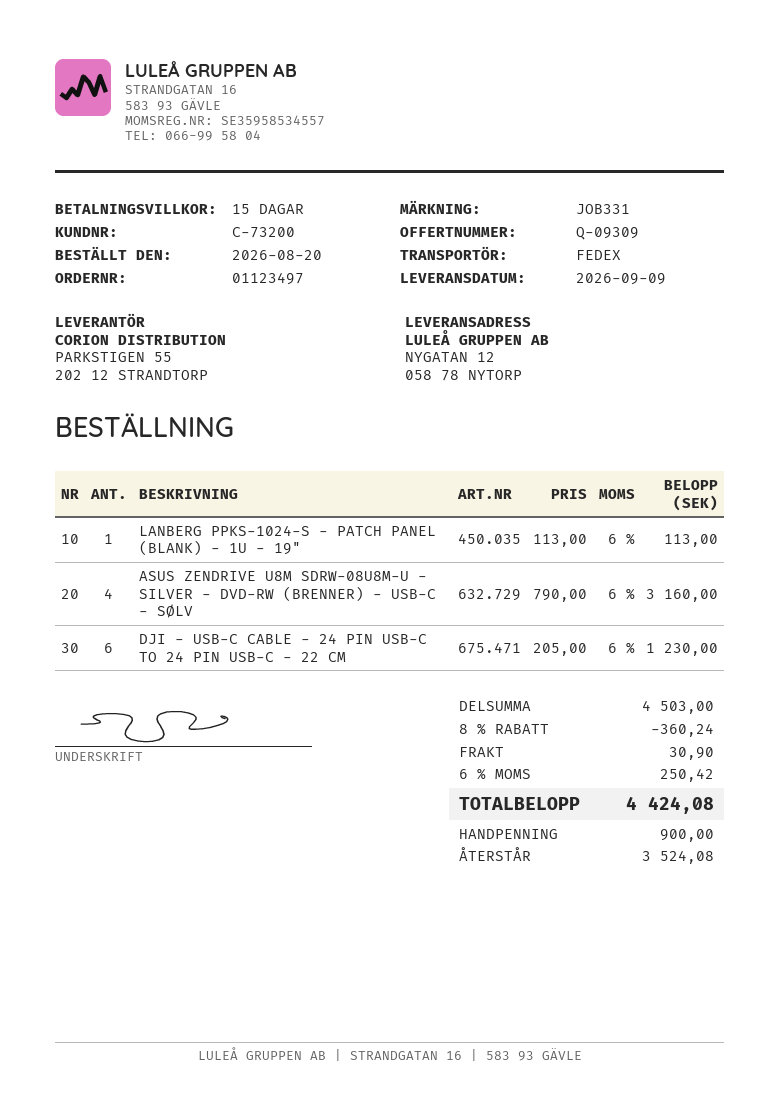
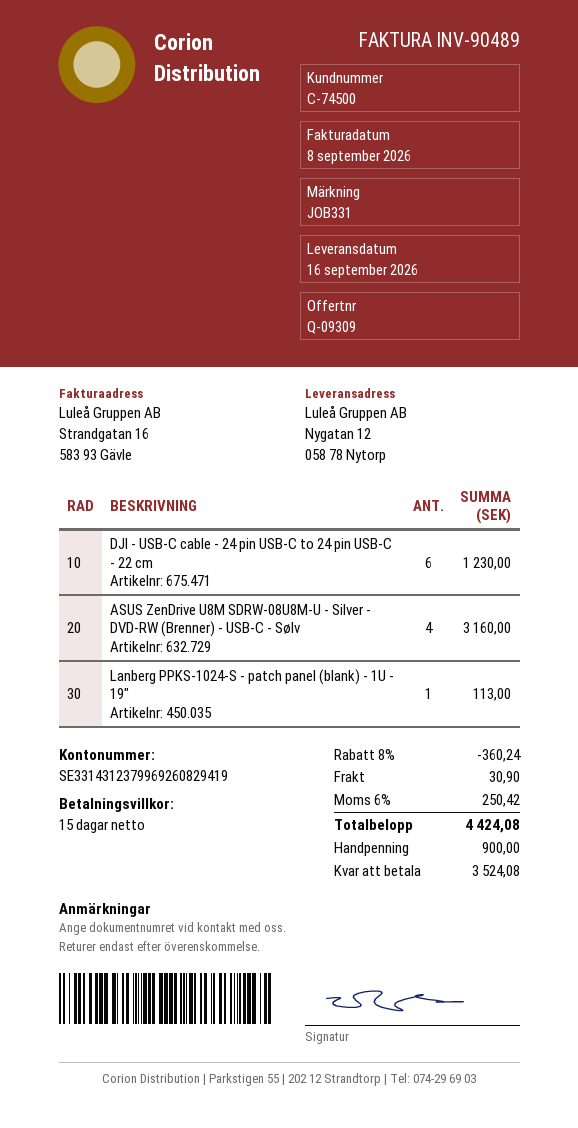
delivery date: 2026-09-09 -> 2026-09-16
customer number: C-73200 -> C-74500

